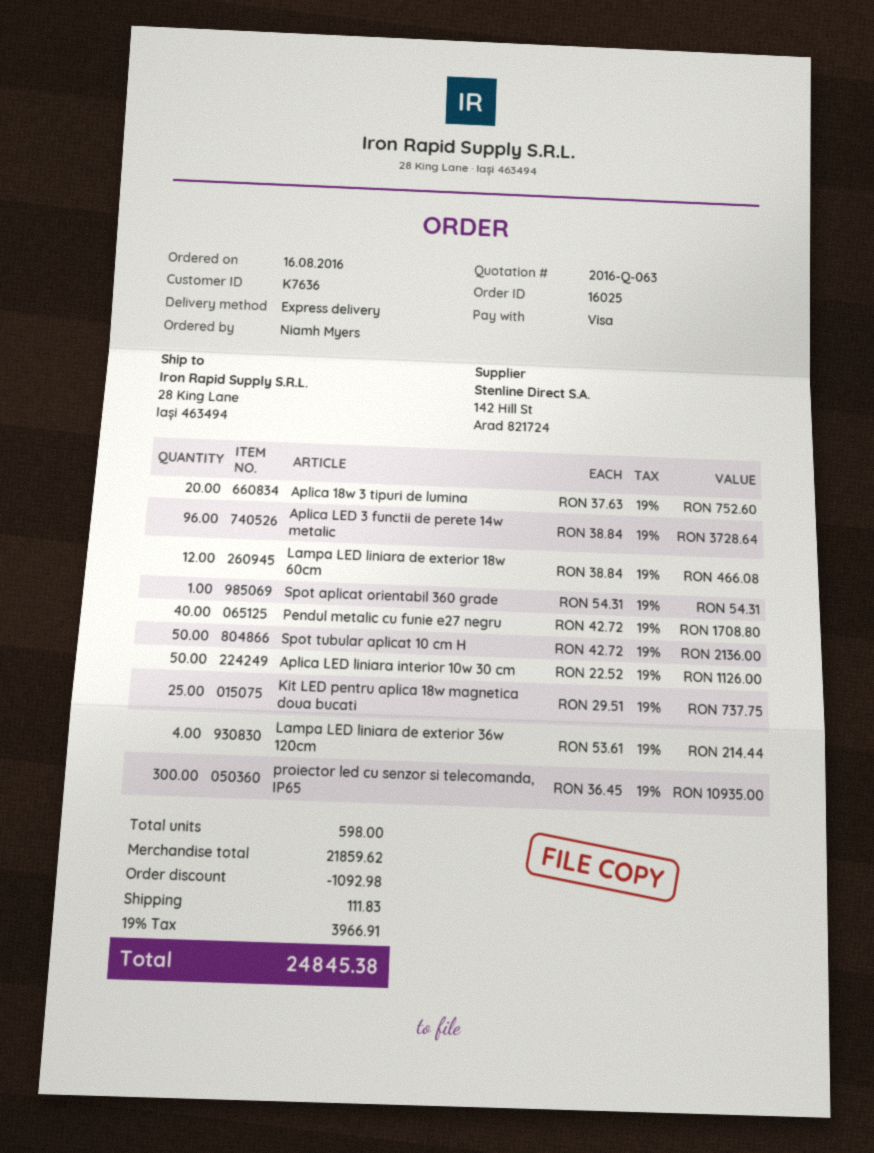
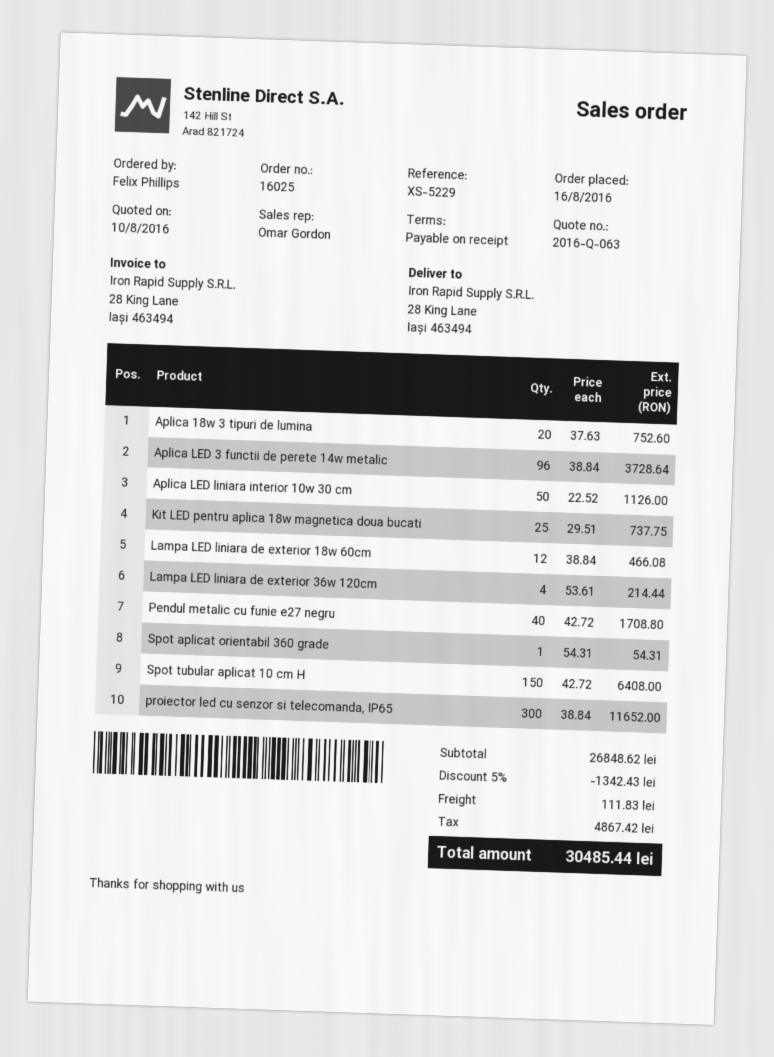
ordered by: Niamh Myers -> Felix Phillips
Spot tubular aplicat 10 cm H: 50 x 42.72 = 2136.00 -> 150 x 42.72 = 6408.00
proiector led cu senzor si telecomanda, IP65: 300 x 36.45 = 10935.00 -> 300 x 38.84 = 11652.00
subtotal: 21859.62 -> 26848.62
discount: 1092.98 -> 1342.43
tax: 3966.91 -> 4867.42
total: 24845.38 -> 30485.44

